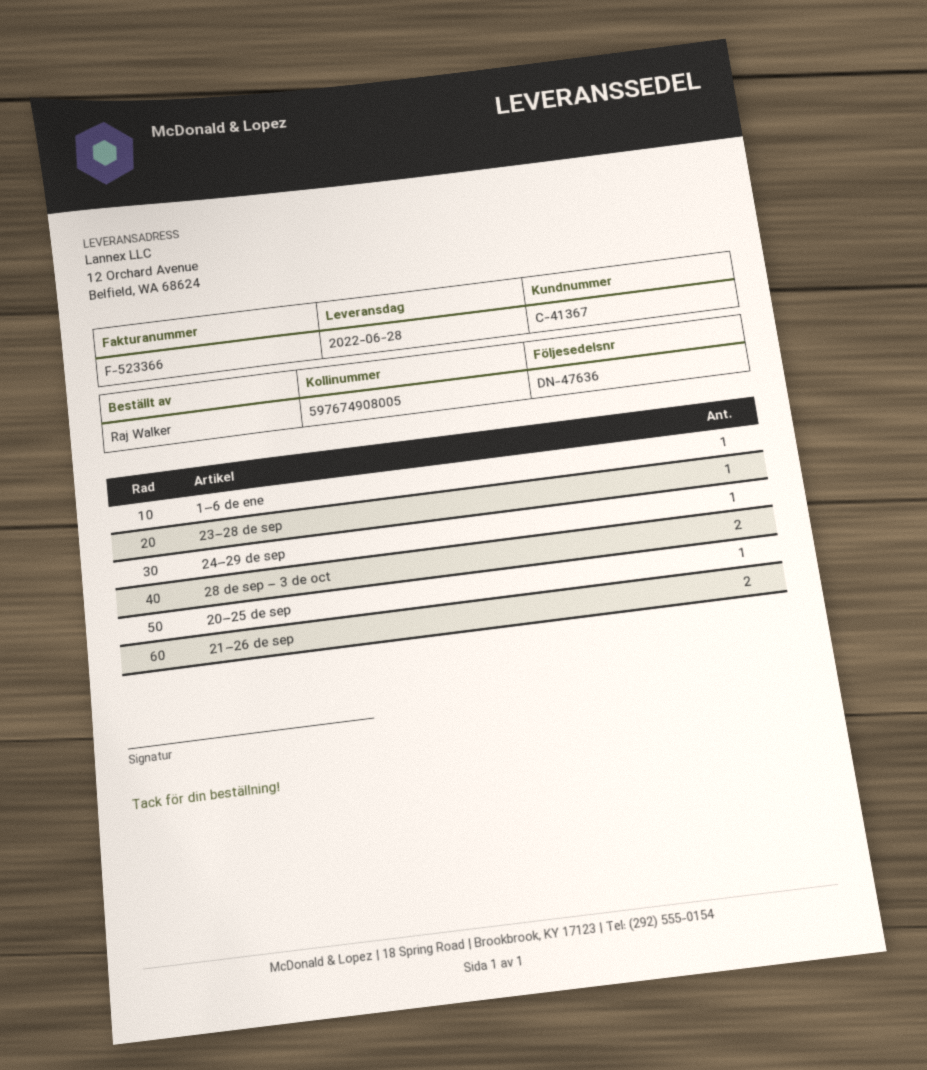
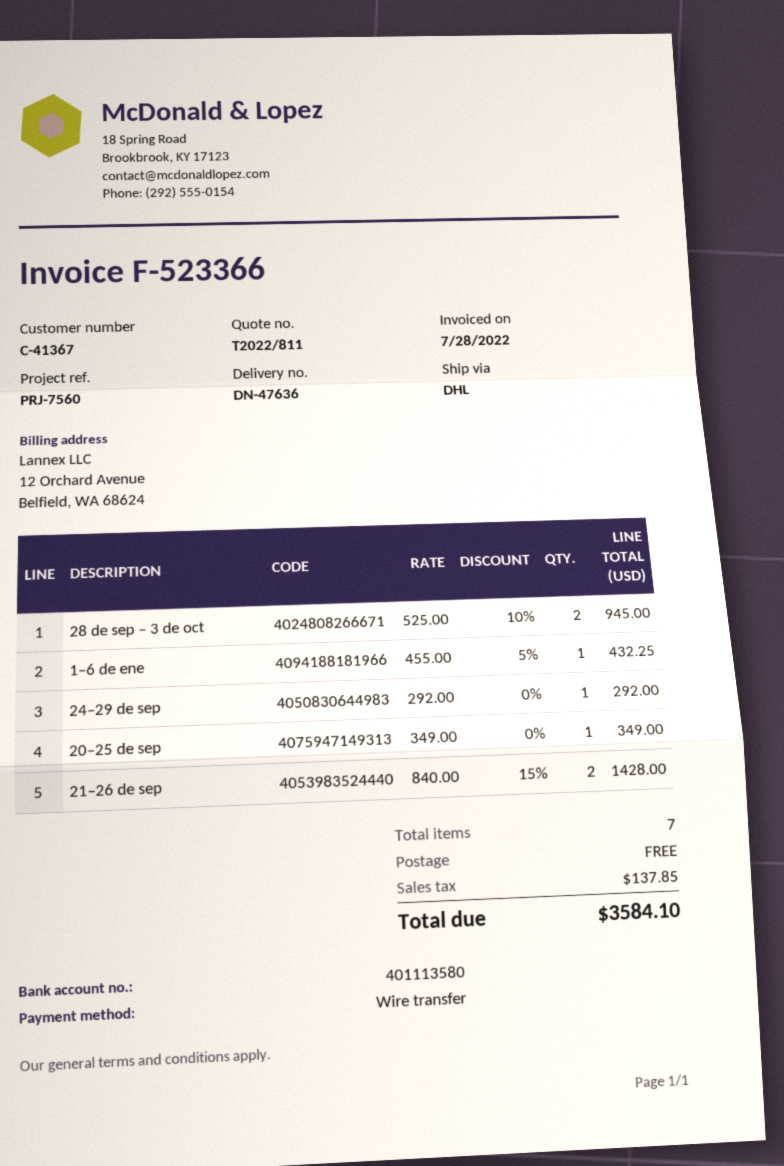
23–28 de sep: 1 -> none

